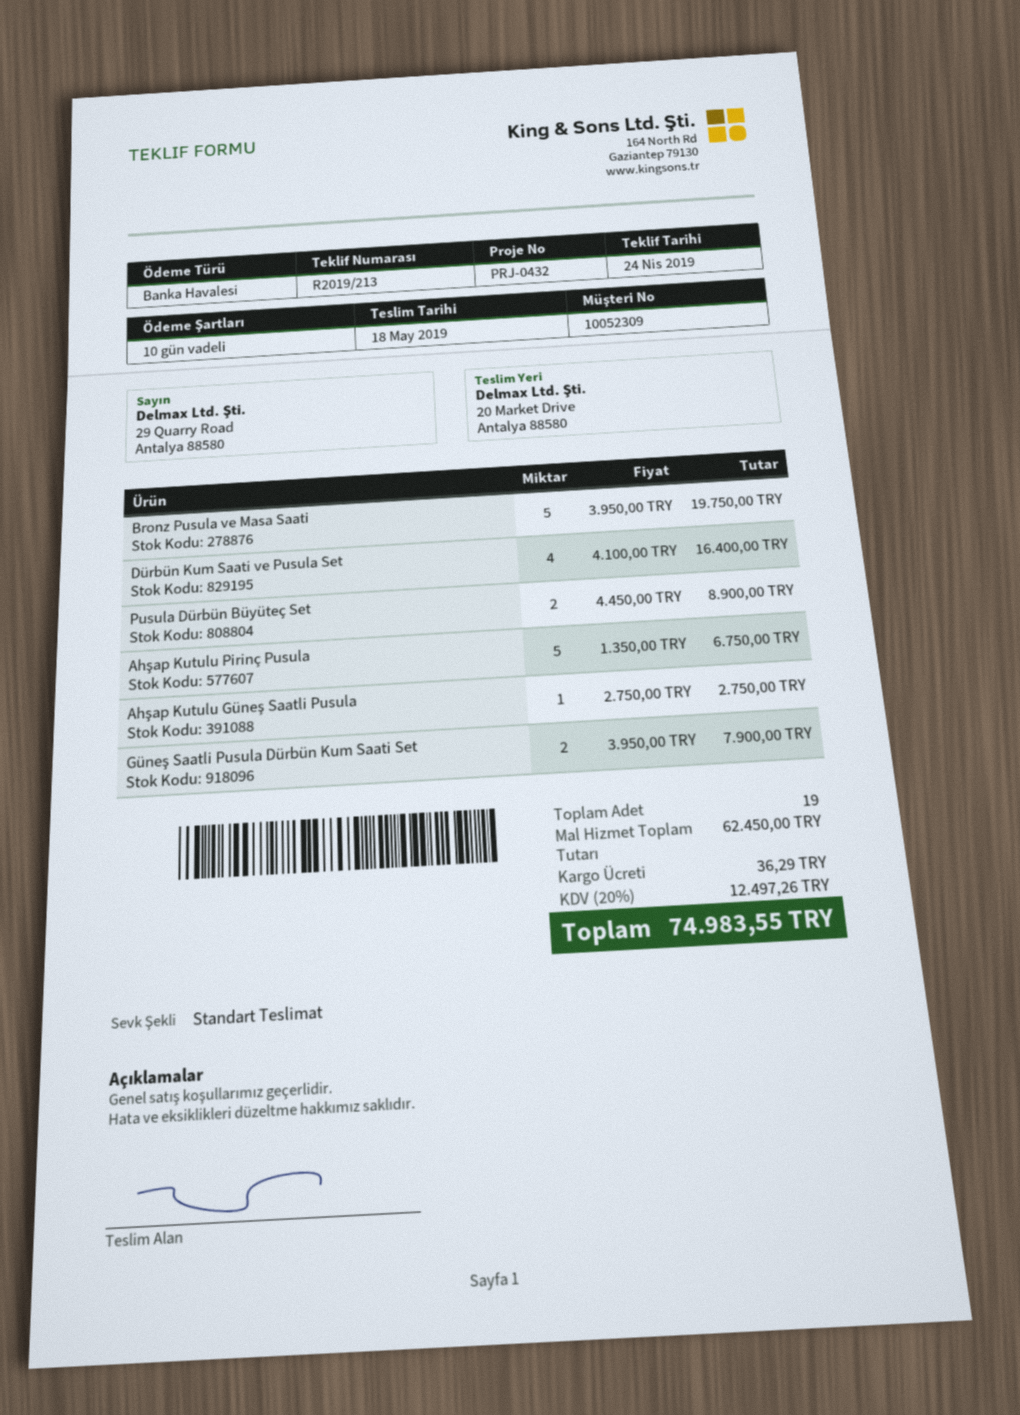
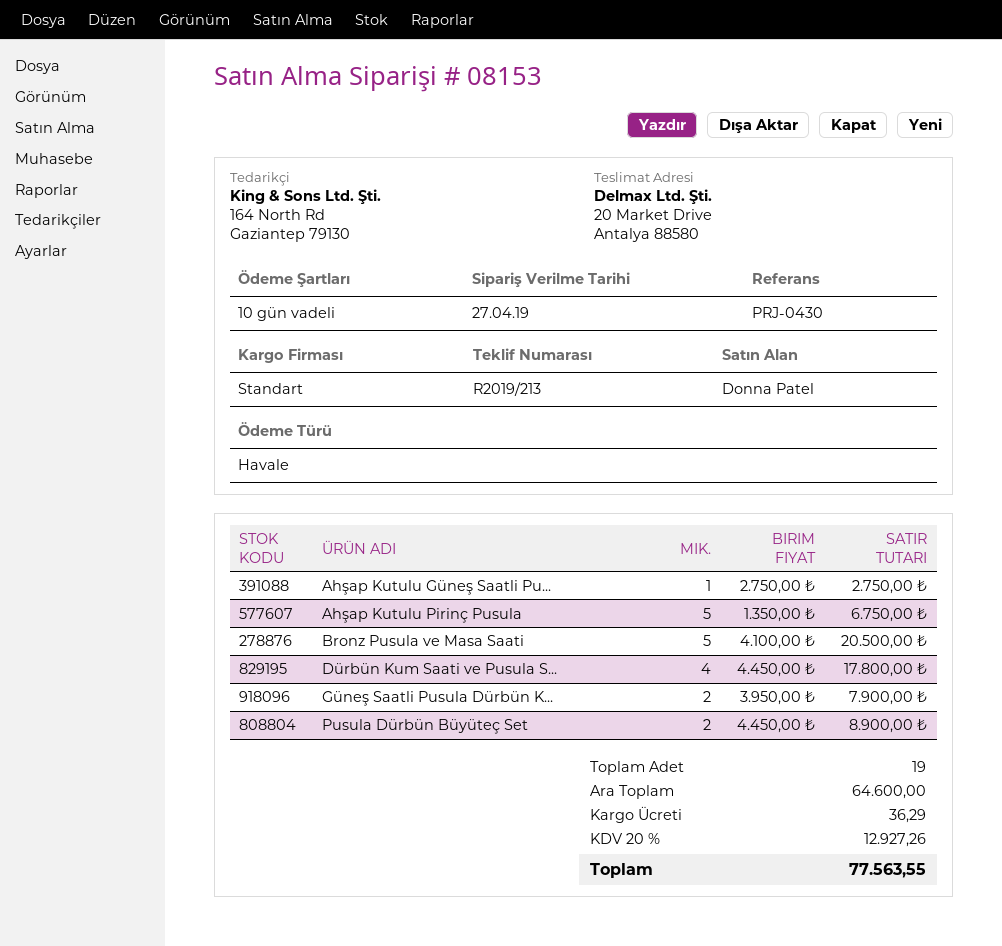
reference: PRJ-0432 -> PRJ-0430
Bronz Pusula ve Masa Saati: 5 x 3950.00 = 19750.00 -> 5 x 4100.00 = 20500.00
Dürbün Kum Saati ve Pusula Set: 4 x 4100.00 = 16400.00 -> 4 x 4450.00 = 17800.00
subtotal: 62450.00 -> 64600.00
tax: 20% = 12497.26 -> 20% = 12927.26
total: 74983.55 -> 77563.55

